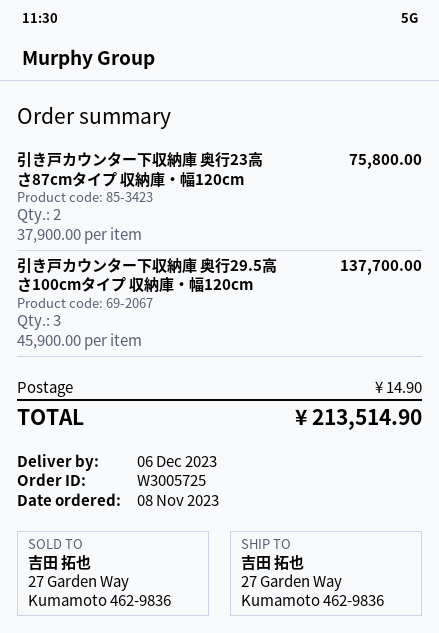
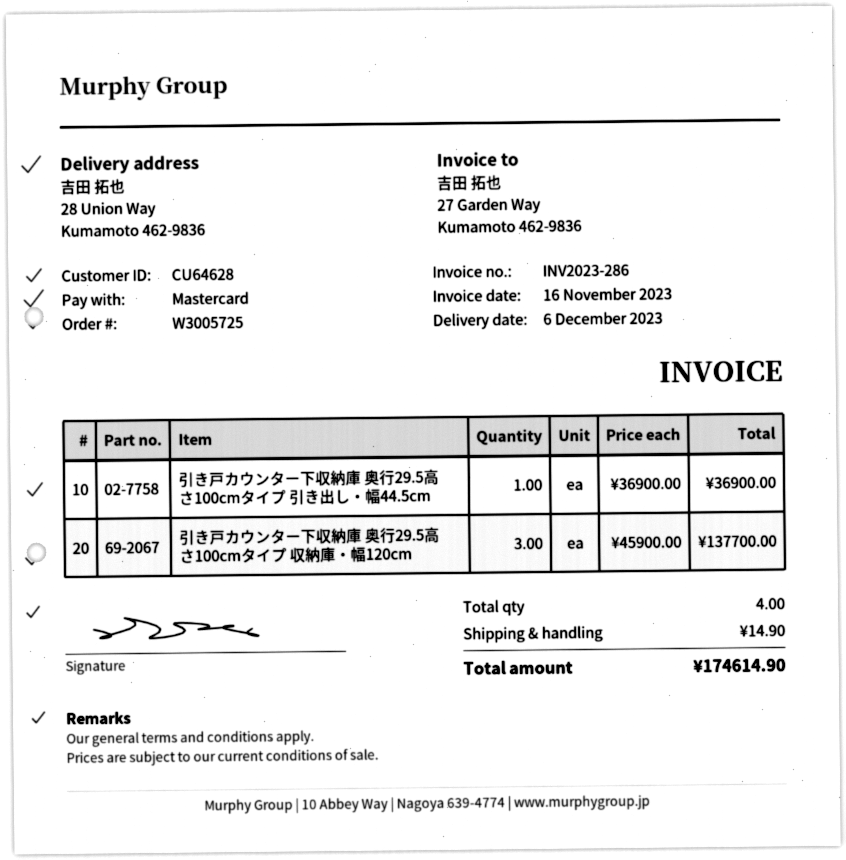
ship to: 27 Garden Way, Kumamoto 462-9836 -> 28 Union Way, Kumamoto 462-9836
引き戸カウンター下収納庫 奥行23高さ87cmタイプ 収納庫・幅120cm: 2 x 37900.00 = 75800.00 -> none
引き戸カウンター下収納庫 奥行29.5高さ100cmタイプ 引き出し・幅44.5cm: none -> 1 x 36900.00 = 36900.00
total: 213514.90 -> 174614.90

